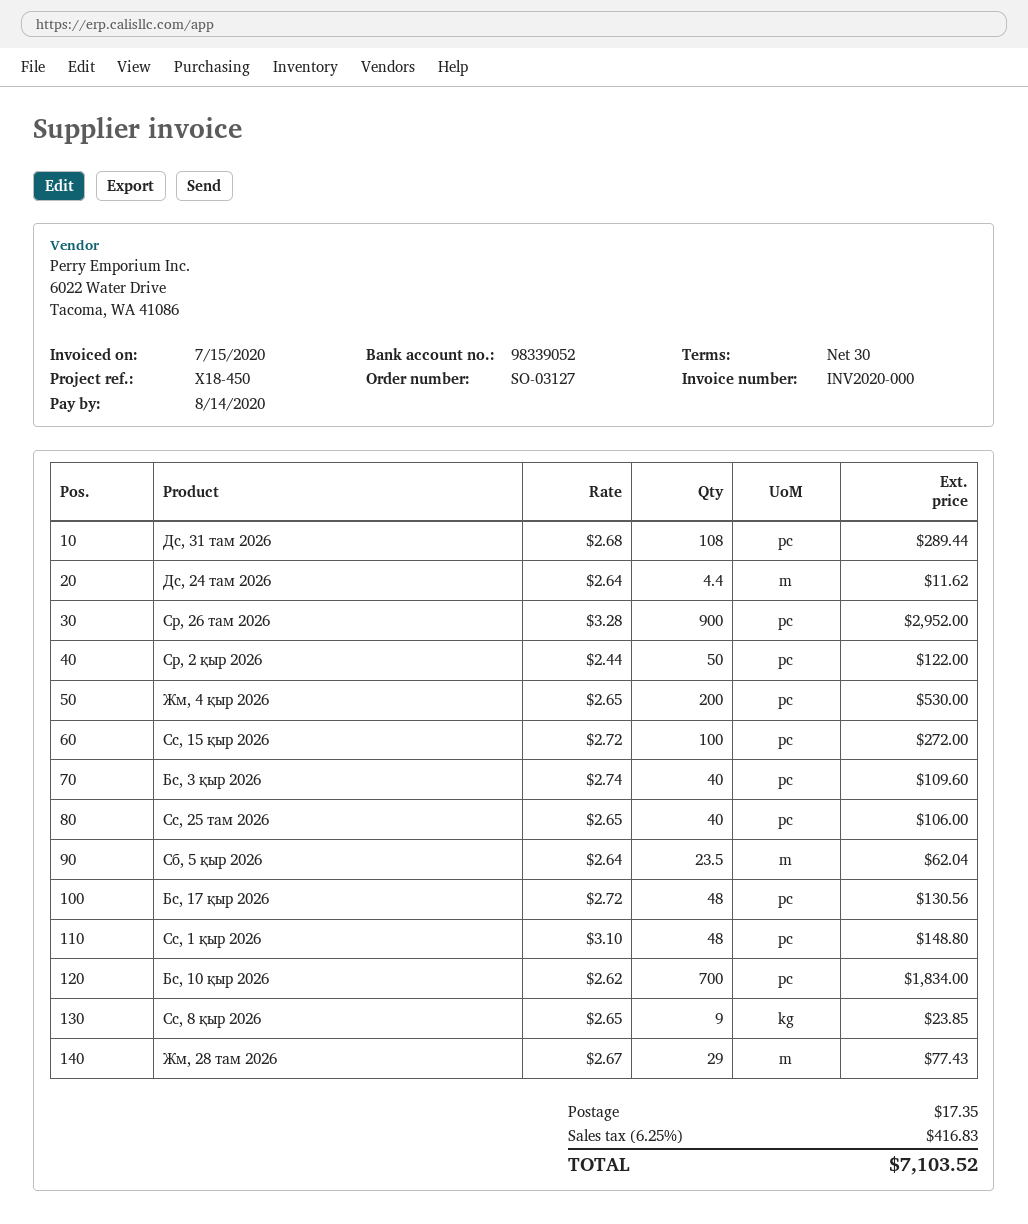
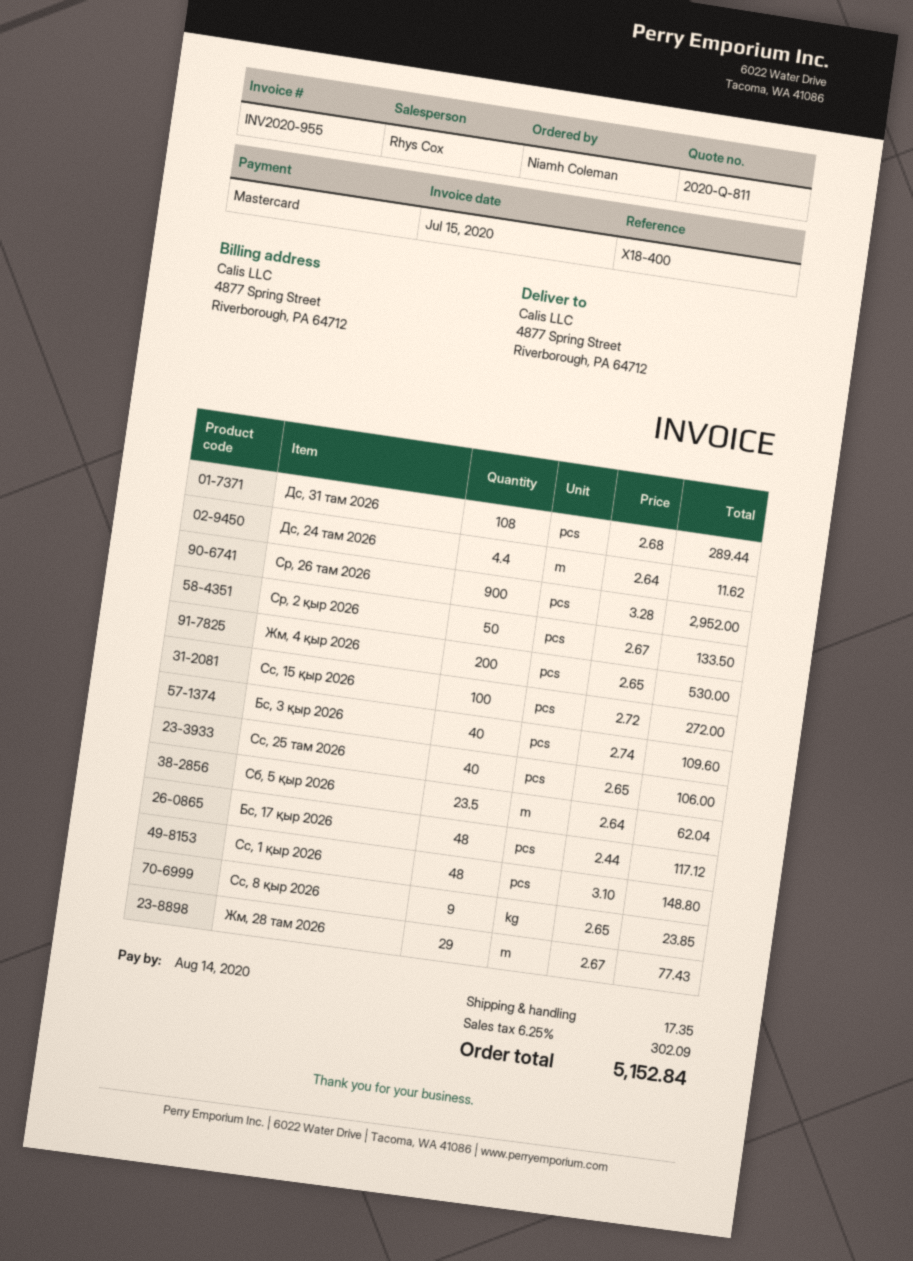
invoice number: INV2020-000 -> INV2020-955
reference: X18-450 -> X18-400
Ср, 2 қыр 2026: 50 x 2.44 = 122.00 -> 50 x 2.67 = 133.50
Бс, 17 қыр 2026: 48 x 2.72 = 130.56 -> 48 x 2.44 = 117.12
Бс, 10 қыр 2026: 700 x 2.62 = 1834.00 -> none
tax: 6.25% = 416.83 -> 6.25% = 302.09
total: 7103.52 -> 5152.84

